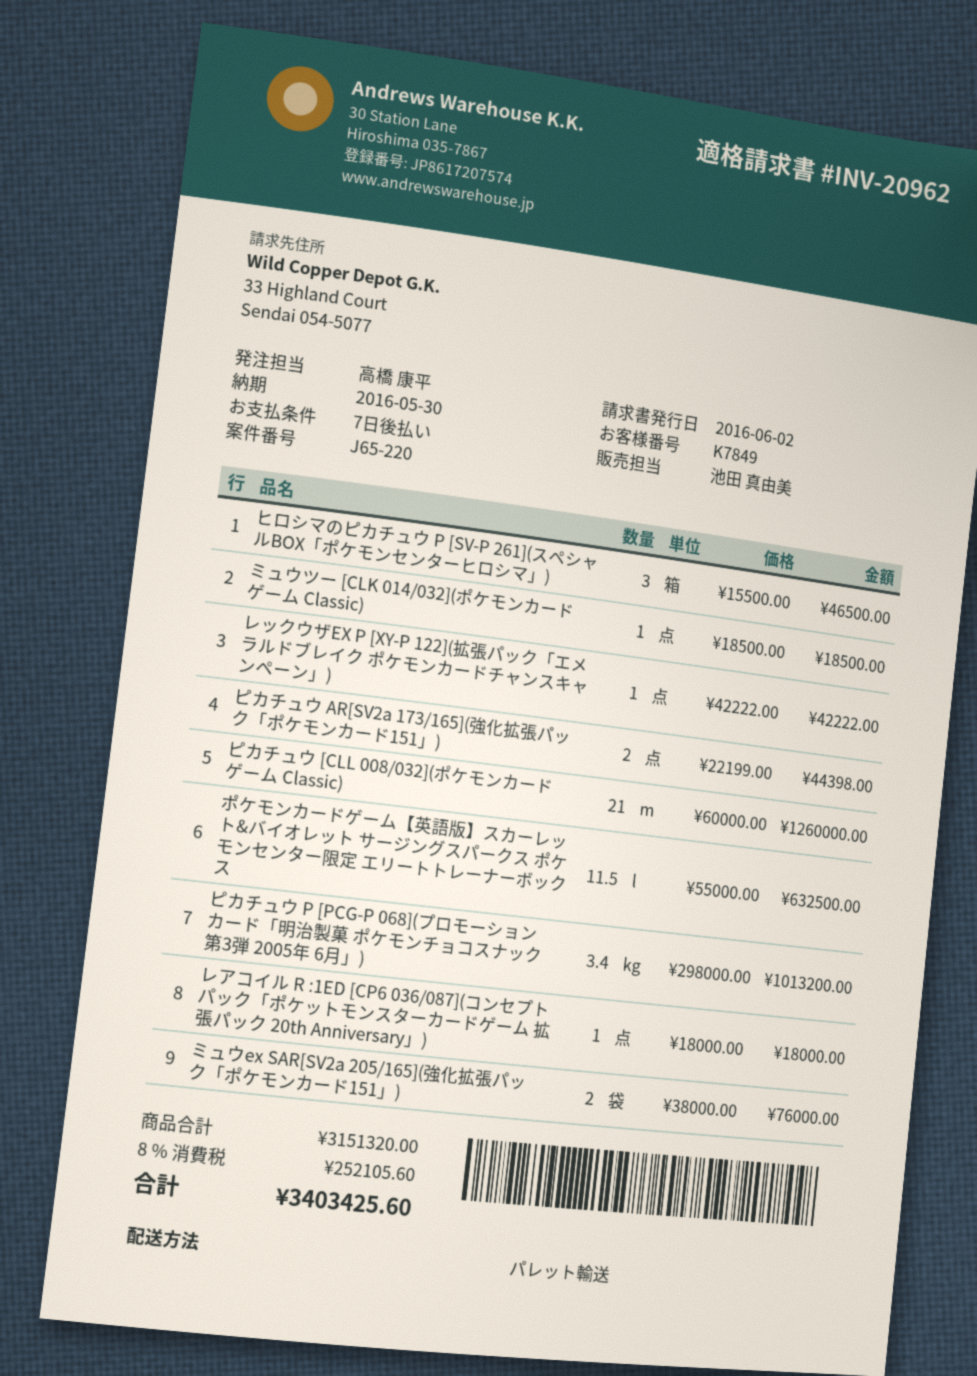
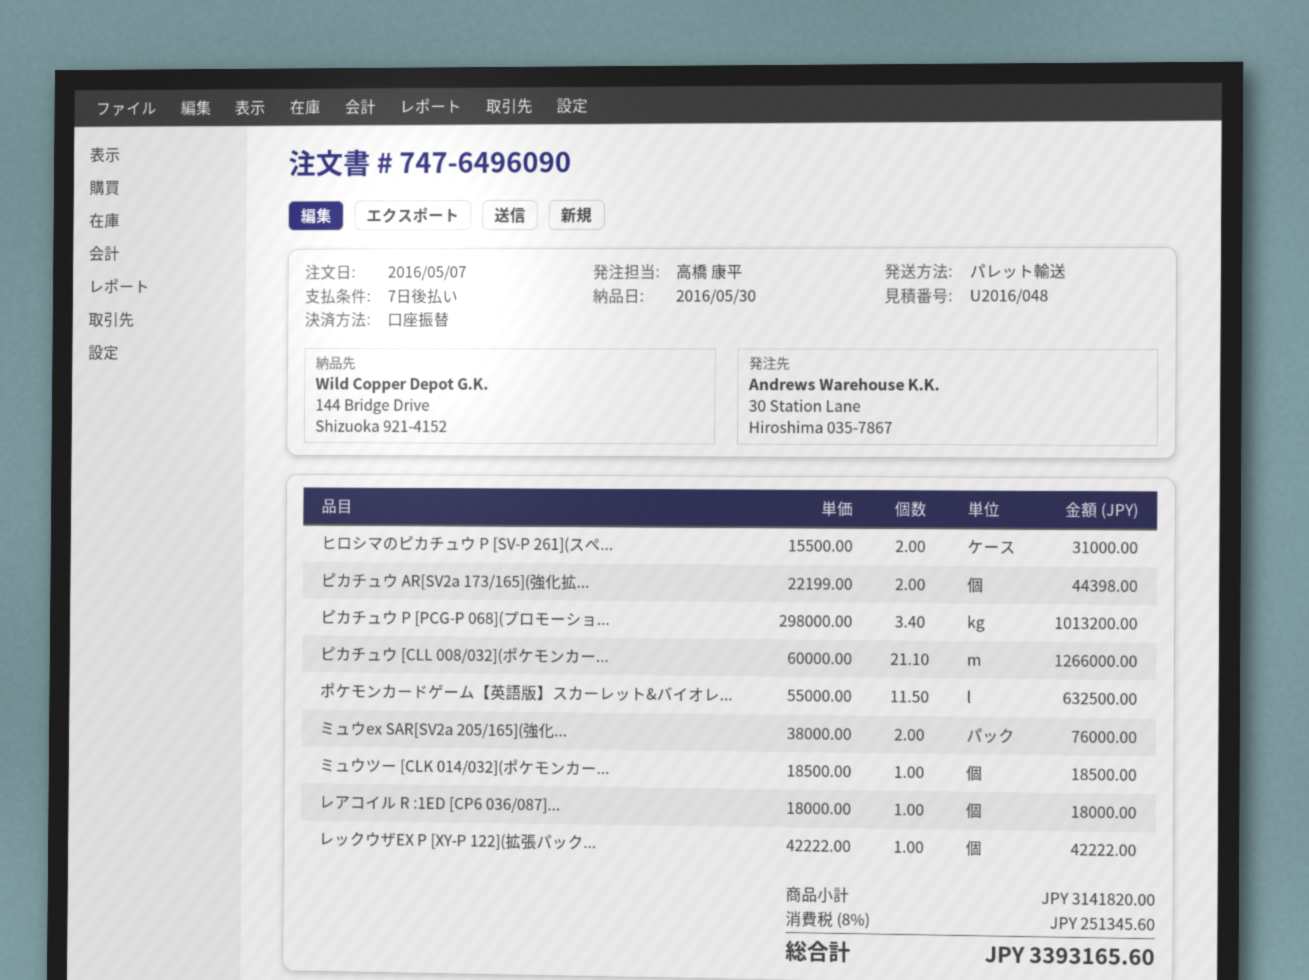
ヒロシマのピカチュウ P [SV-P 261](スペシャルBOX「ポケモンセンターヒロシマ」): 3 x 15500.00 = 46500.00 -> 2 x 15500.00 = 31000.00
ピカチュウ [CLL 008/032](ポケモンカードゲーム Classic): 21 x 60000.00 = 1260000.00 -> 21.1 x 60000.00 = 1266000.00
subtotal: 3151320.00 -> 3141820.00
tax: 8% = 252105.60 -> 8% = 251345.60
total: 3403425.60 -> 3393165.60

